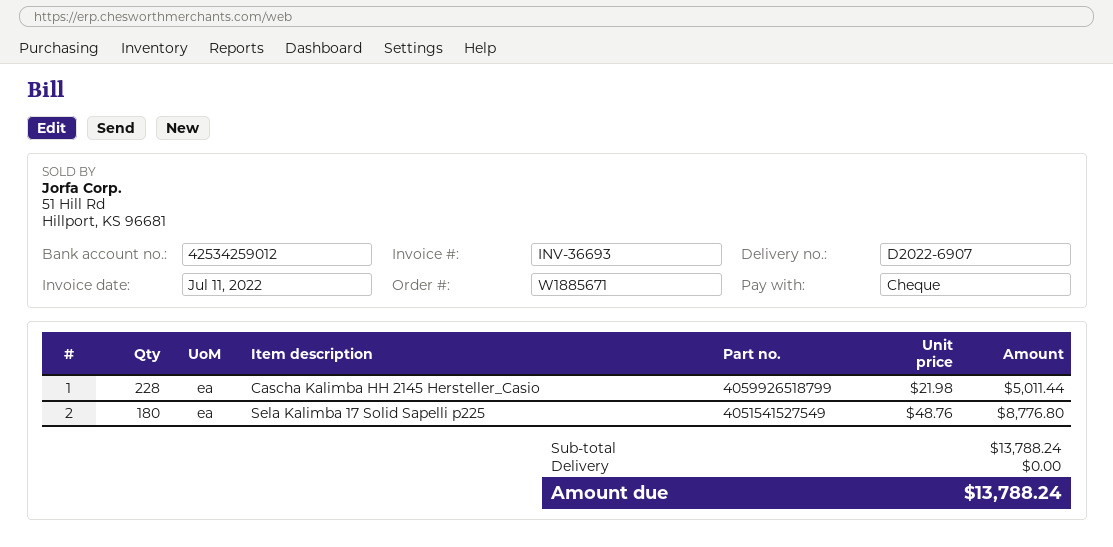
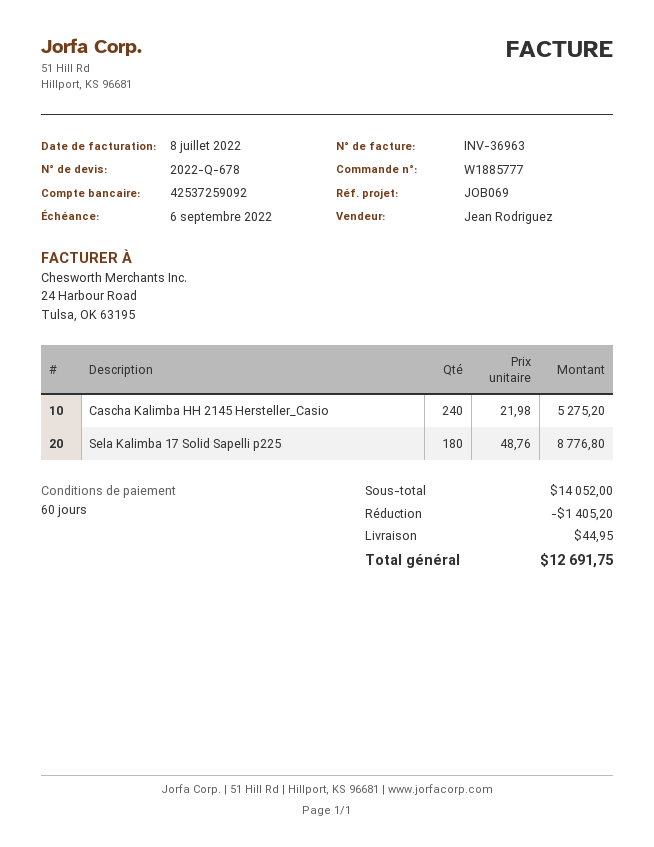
order number: W1885671 -> W1885777
invoice number: INV-36693 -> INV-36963
invoice date: 2022-07-11 -> 2022-07-08
bank account: 42534259012 -> 42537259092
Cascha Kalimba HH 2145 Hersteller_Casio: 228 x 21.98 = 5011.44 -> 240 x 21.98 = 5275.20
subtotal: 13788.24 -> 14052.00
discount: none -> 1405.20
shipping: 0.00 -> 44.95
total: 13788.24 -> 12691.75

